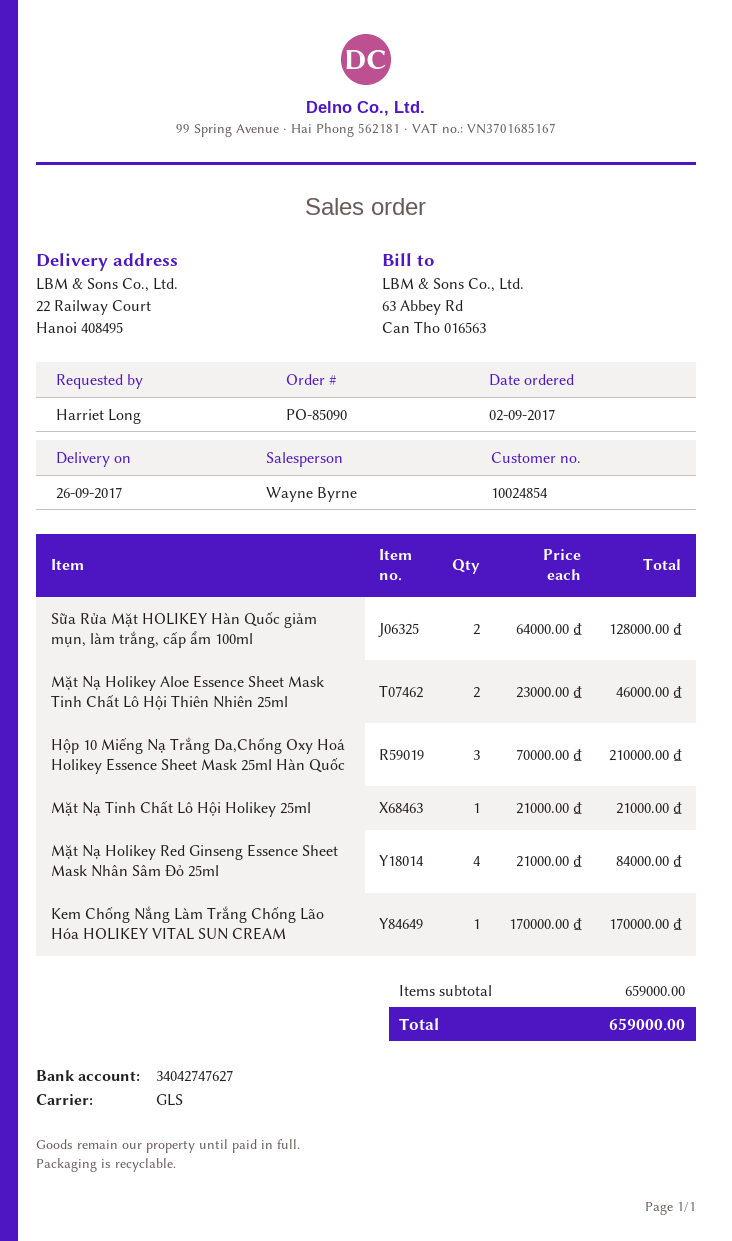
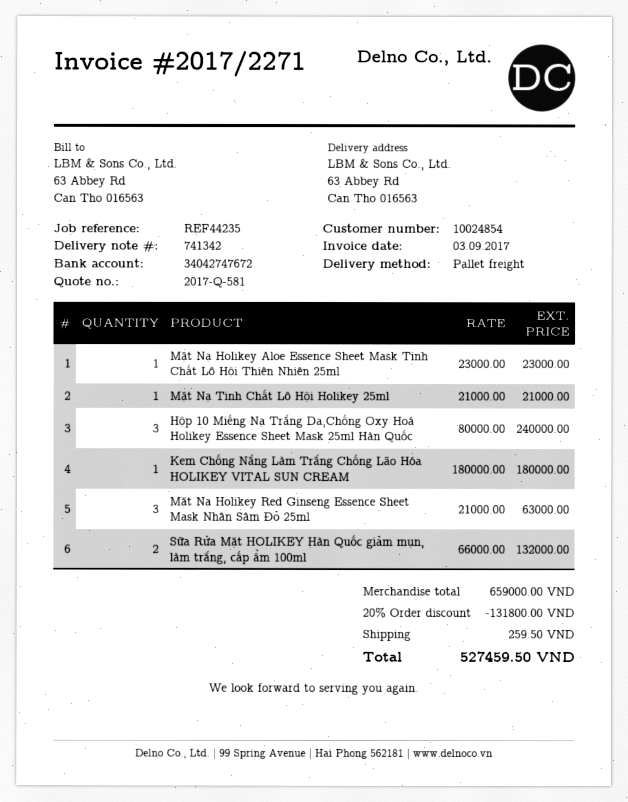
bank account: 34042747627 -> 34042747672
shipping method: GLS -> pallet freight
ship to: 22 Railway Court, Hanoi 408495 -> 63 Abbey Rd, Can Tho 016563
Sữa Rửa Mặt HOLIKEY Hàn Quốc giảm mụn, làm trắng, cấp ẩm 100ml: 2 x 64000.00 = 128000.00 -> 2 x 66000.00 = 132000.00
Mặt Nạ Holikey Aloe Essence Sheet Mask Tinh Chất Lô Hội Thiên Nhiên 25ml: 2 x 23000.00 = 46000.00 -> 1 x 23000.00 = 23000.00
Hộp 10 Miếng Nạ Trắng Da,Chống Oxy Hoá Holikey Essence Sheet Mask 25ml Hàn Quốc: 3 x 70000.00 = 210000.00 -> 3 x 80000.00 = 240000.00
Mặt Nạ Holikey Red Ginseng Essence Sheet Mask Nhân Sâm Đỏ 25ml: 4 x 21000.00 = 84000.00 -> 3 x 21000.00 = 63000.00
Kem Chống Nắng Làm Trắng Chống Lão Hóa HOLIKEY VITAL SUN CREAM: 1 x 170000.00 = 170000.00 -> 1 x 180000.00 = 180000.00
discount: none -> 20% = 131800.00
shipping: none -> 259.50
total: 659000.00 -> 527459.50

